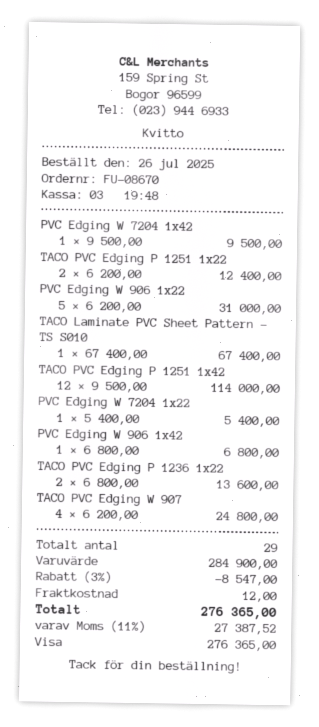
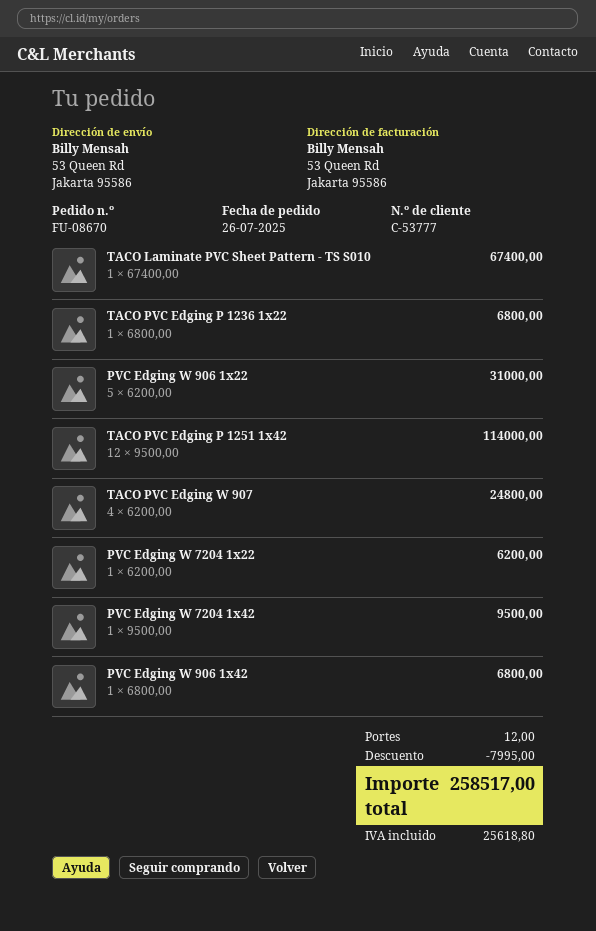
TACO PVC Edging P 1251 1x22: 2 x 6200.00 = 12400.00 -> none
PVC Edging W 7204 1x22: 1 x 5400.00 = 5400.00 -> 1 x 6200.00 = 6200.00
TACO PVC Edging P 1236 1x22: 2 x 6800.00 = 13600.00 -> 1 x 6800.00 = 6800.00
discount: 8547.00 -> 7995.00
tax: 27387.52 -> 25618.80
total: 276365.00 -> 258517.00

